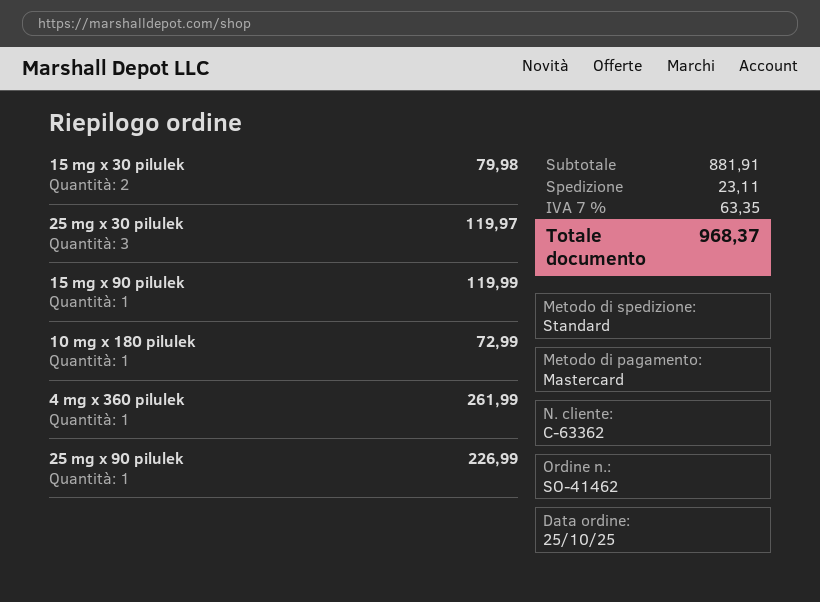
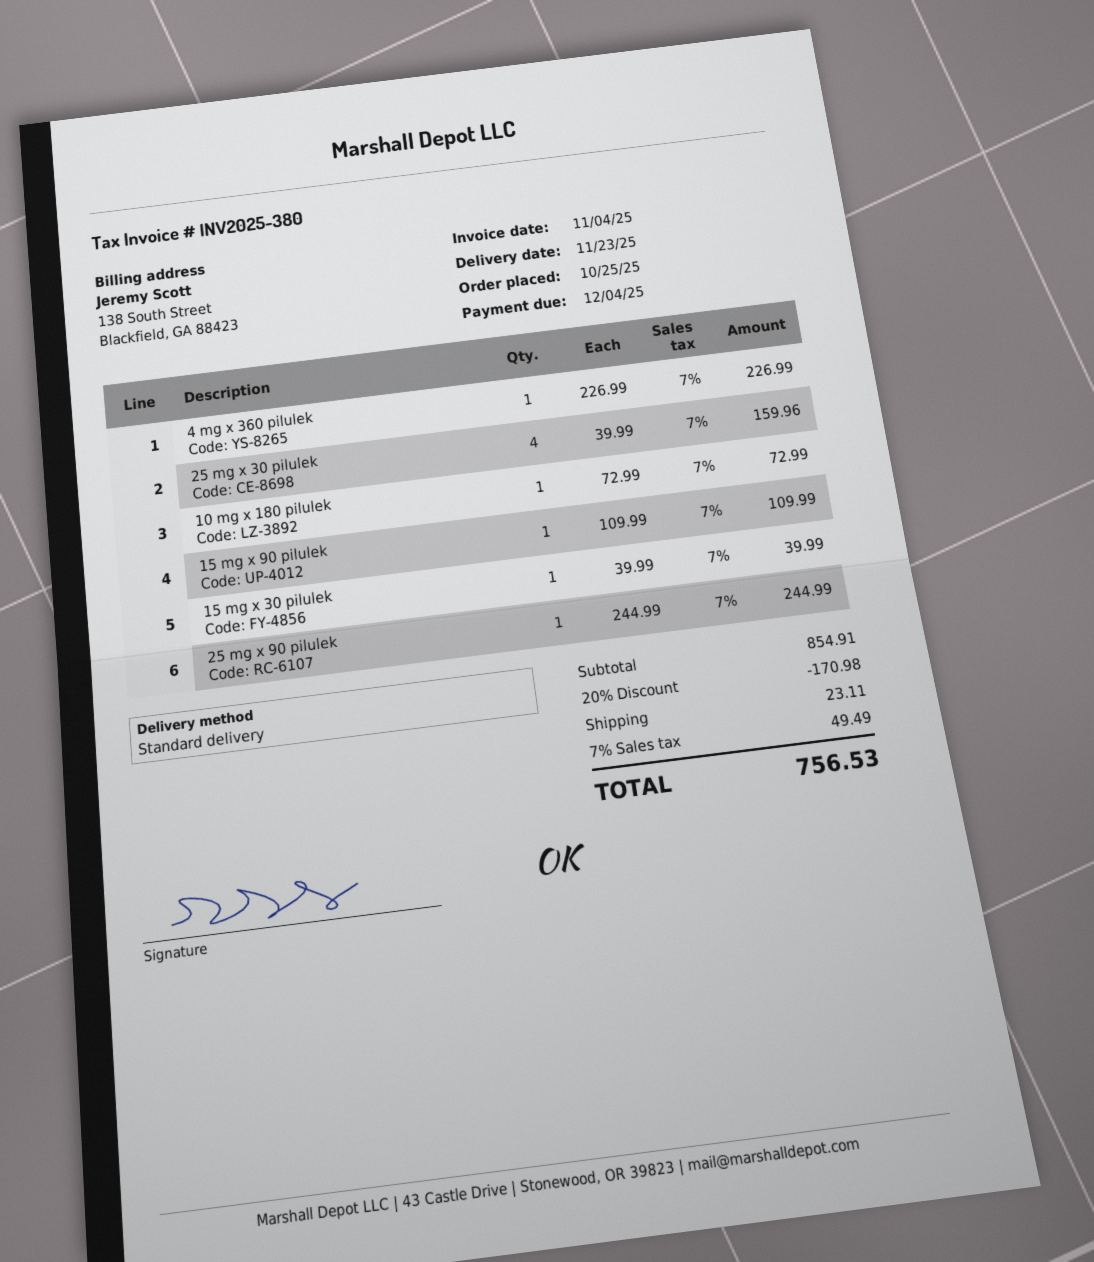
15 mg x 30 pilulek: 2 for 79.98 -> 1 for 39.99
25 mg x 30 pilulek: 3 for 119.97 -> 4 for 159.96
15 mg x 90 pilulek: 1 for 119.99 -> 1 for 109.99
4 mg x 360 pilulek: 1 for 261.99 -> 1 for 226.99
25 mg x 90 pilulek: 1 for 226.99 -> 1 for 244.99
subtotal: 881.91 -> 854.91
discount: none -> 20% = 170.98
tax: 7% = 63.35 -> 7% = 49.49
total: 968.37 -> 756.53

